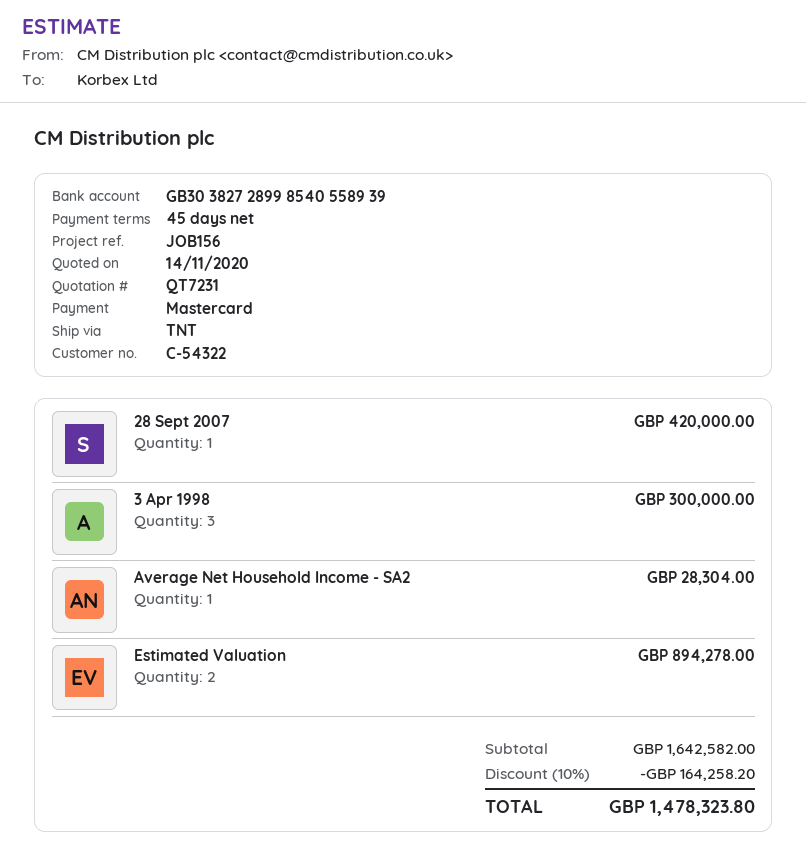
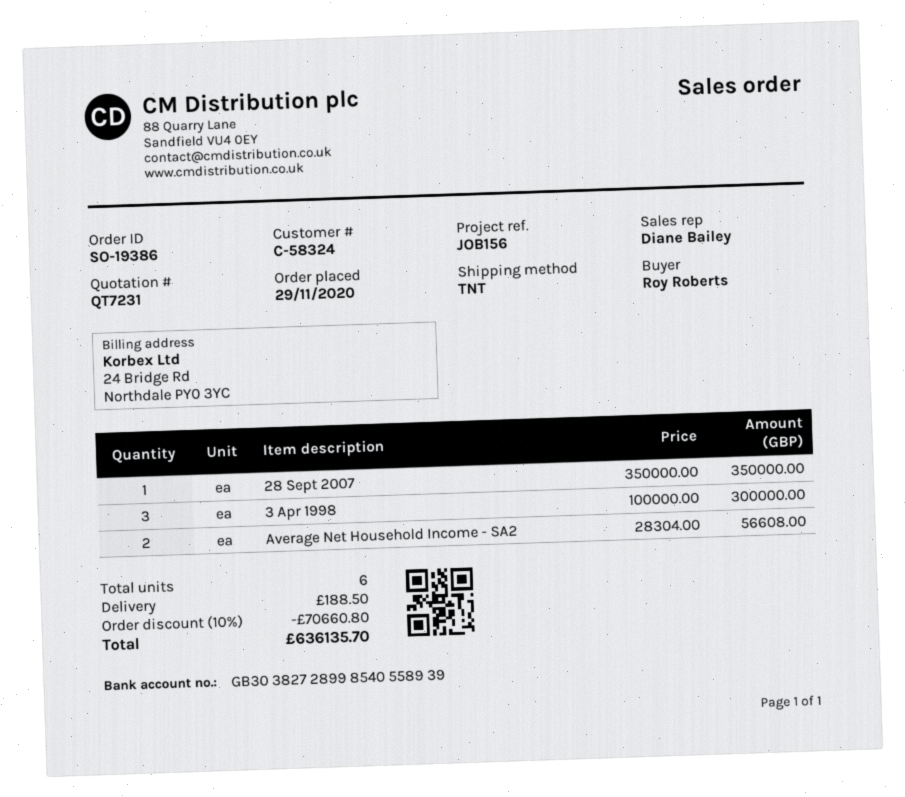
customer number: C-54322 -> C-58324
28 Sept 2007: 1 for 420000.00 -> 1 for 350000.00
Average Net Household Income - SA2: 1 for 28304.00 -> 2 for 56608.00
Estimated Valuation: 2 for 894278.00 -> none
discount: 10% = 164258.20 -> 10% = 70660.80
shipping: none -> 188.50
total: 1478323.80 -> 636135.70

